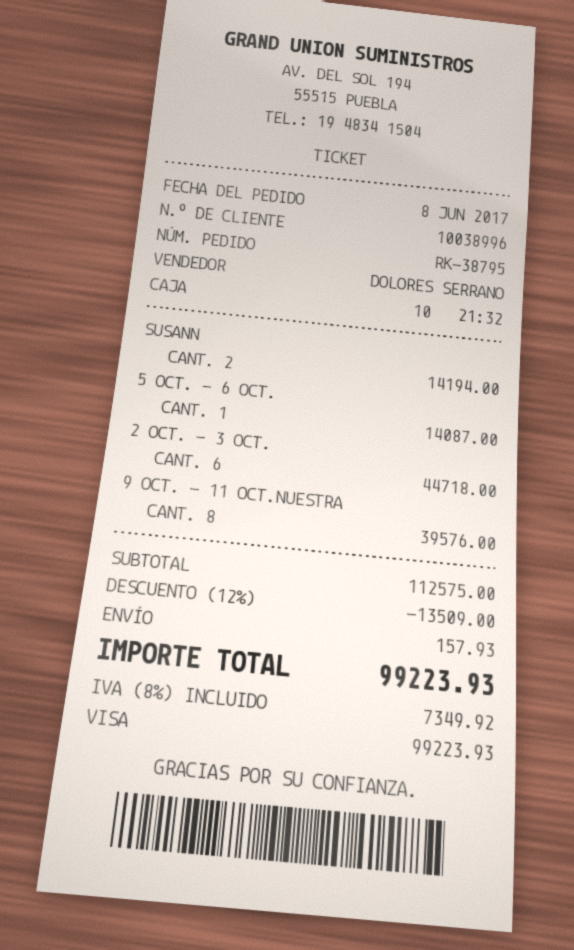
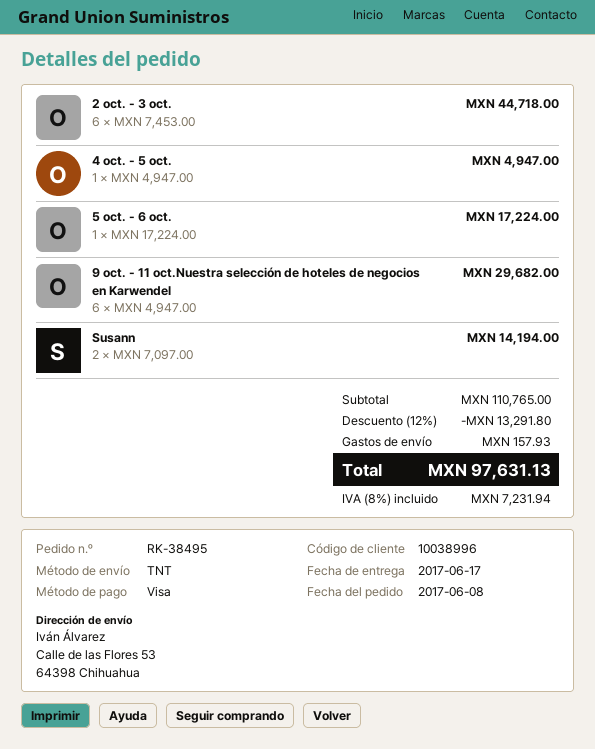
order number: RK-38795 -> RK-38495
5 OCT. - 6 OCT.: 1 for 14087.00 -> 1 for 17224.00
9 OCT. - 11 OCT.NUESTRA: 8 for 39576.00 -> 6 for 29682.00
4 oct. - 5 oct.: none -> 1 for 4947.00
subtotal: 112575.00 -> 110765.00
discount: 12% = 13509.00 -> 12% = 13291.80
tax: 8% = 7349.92 -> 8% = 7231.94
total: 99223.93 -> 97631.13

